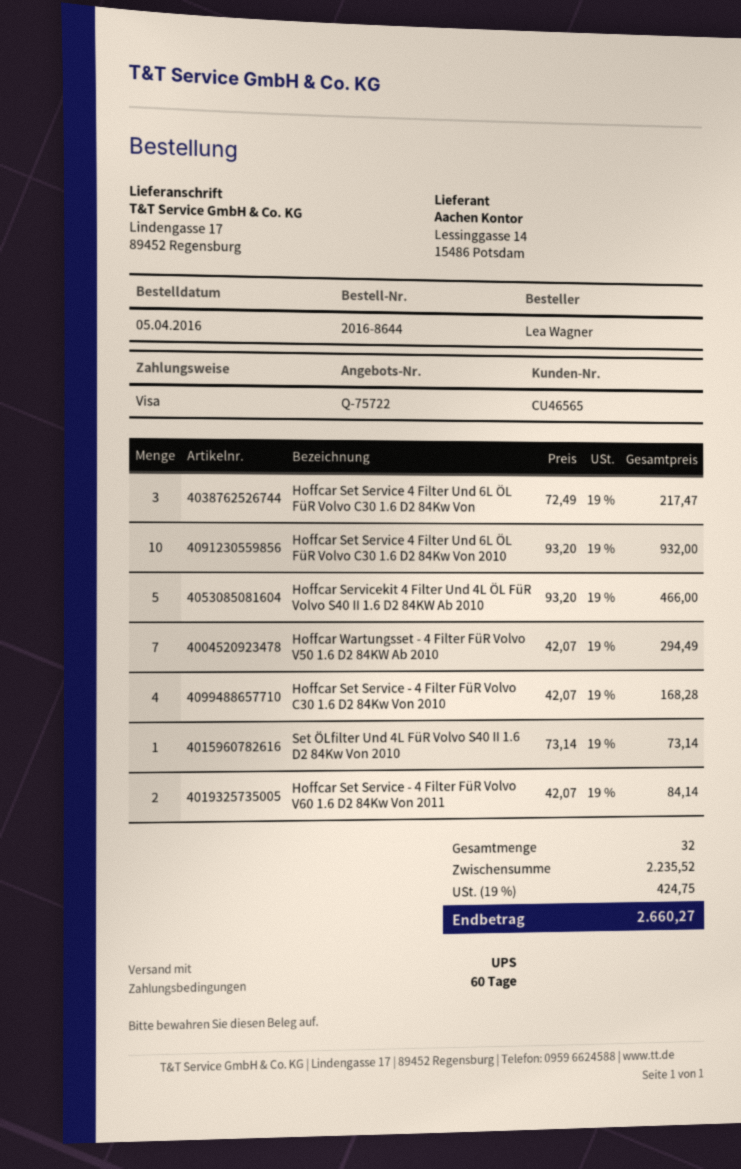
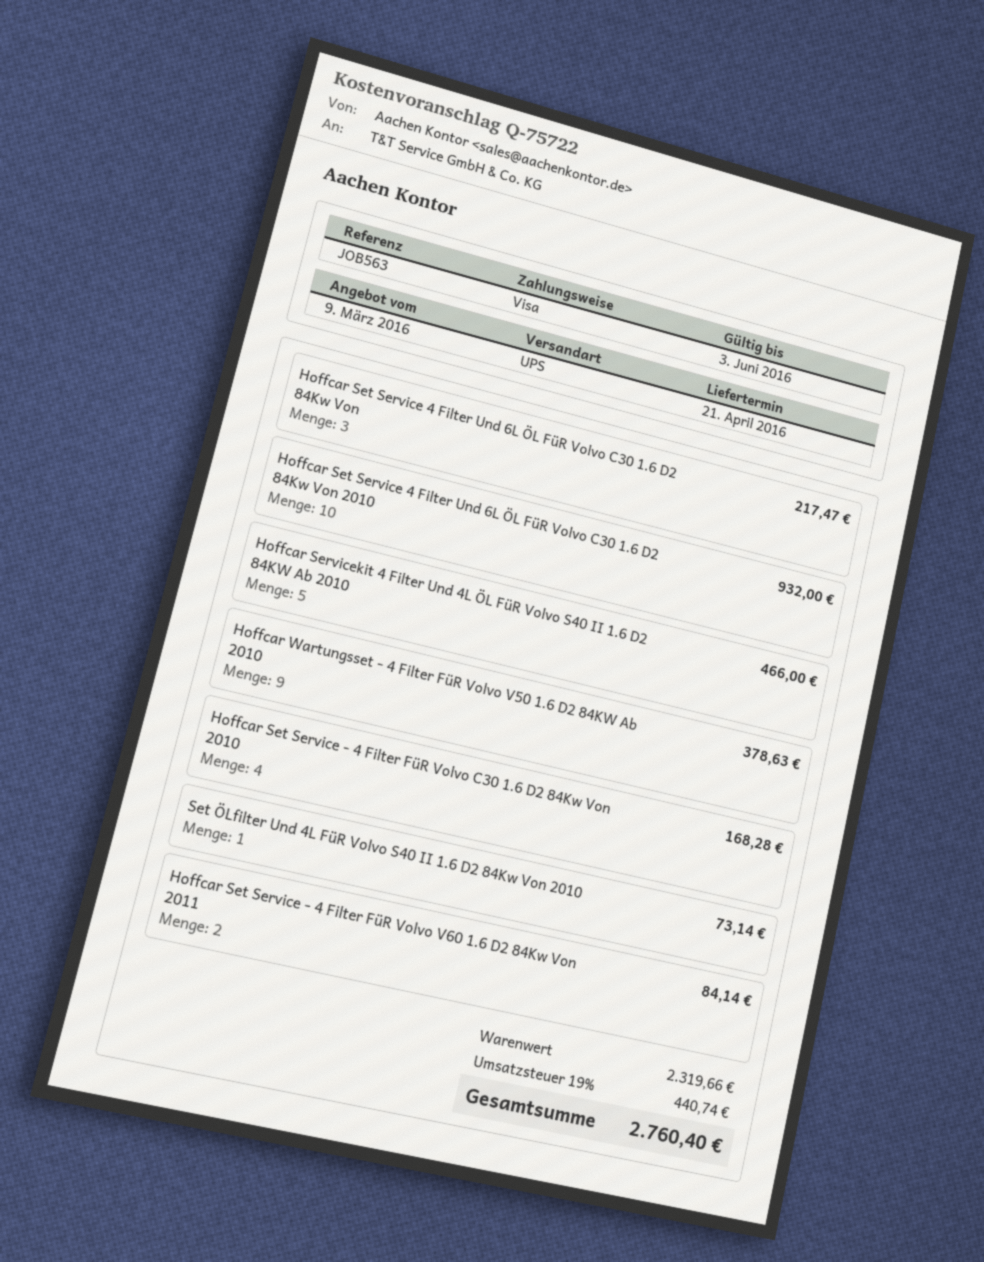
Hoffcar Wartungsset - 4 Filter FüR Volvo V50 1.6 D2 84KW Ab 2010: 7 for 294.49 -> 9 for 378.63
subtotal: 2235.52 -> 2319.66
tax: 19% = 424.75 -> 19% = 440.74
total: 2660.27 -> 2760.40

